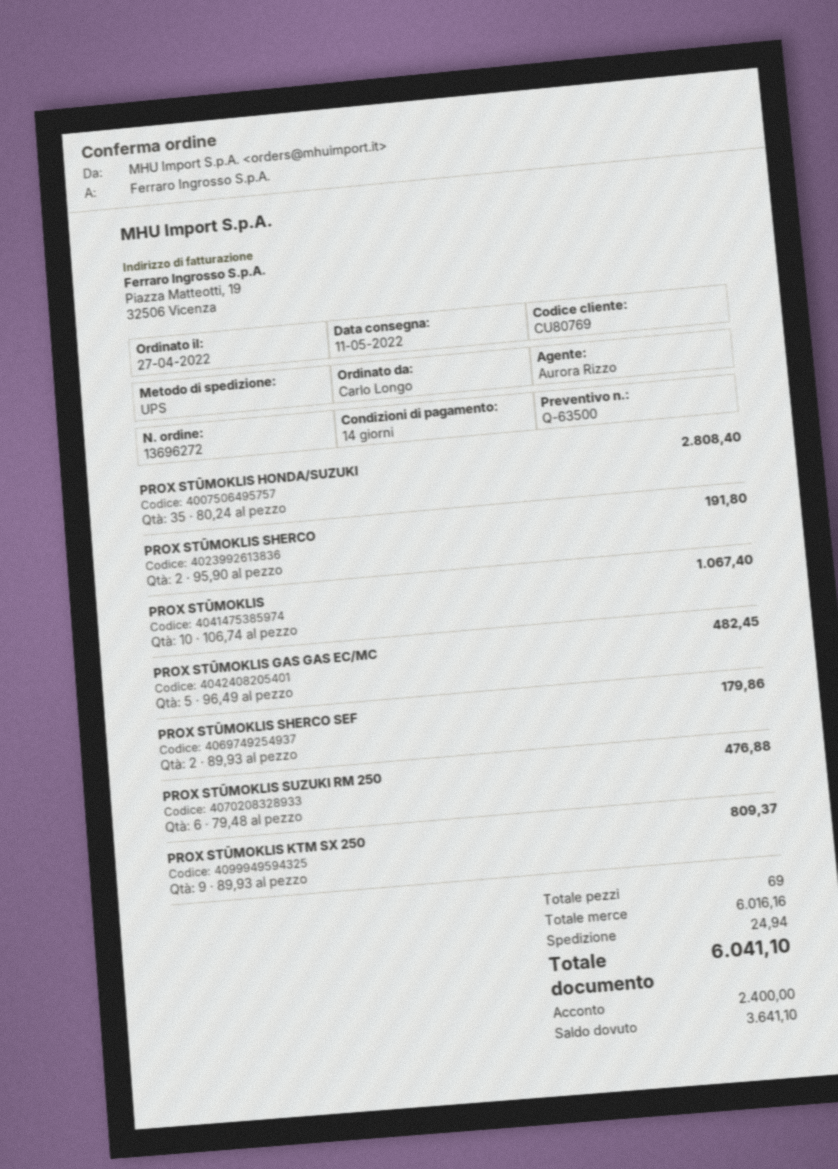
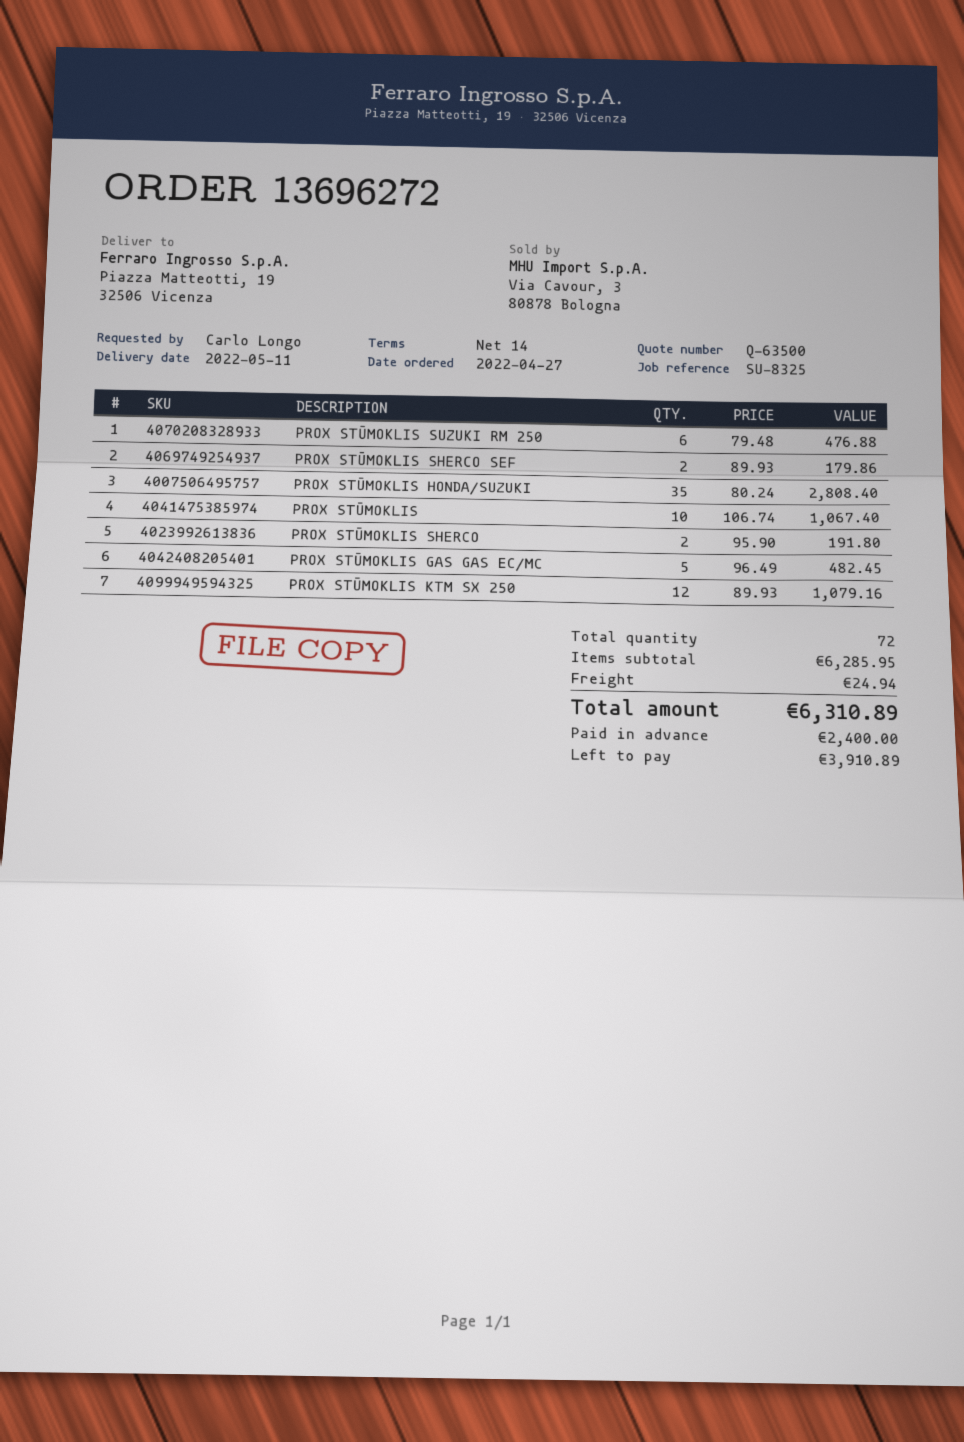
PROX STŪMOKLIS KTM SX 250: 9 x 89.93 = 809.37 -> 12 x 89.93 = 1079.16
total quantity: 69 -> 72
subtotal: 6016.16 -> 6285.95
total: 6041.10 -> 6310.89
balance: 3641.10 -> 3910.89

